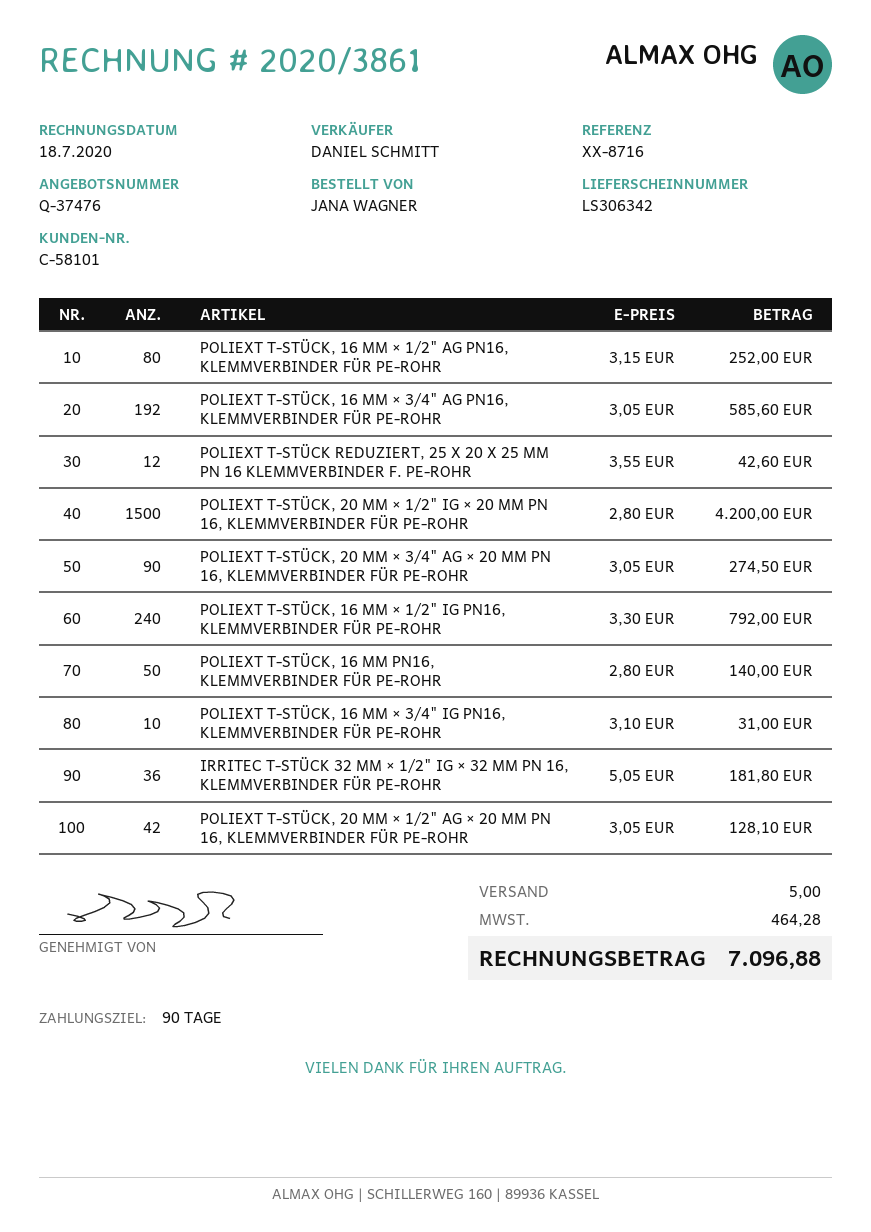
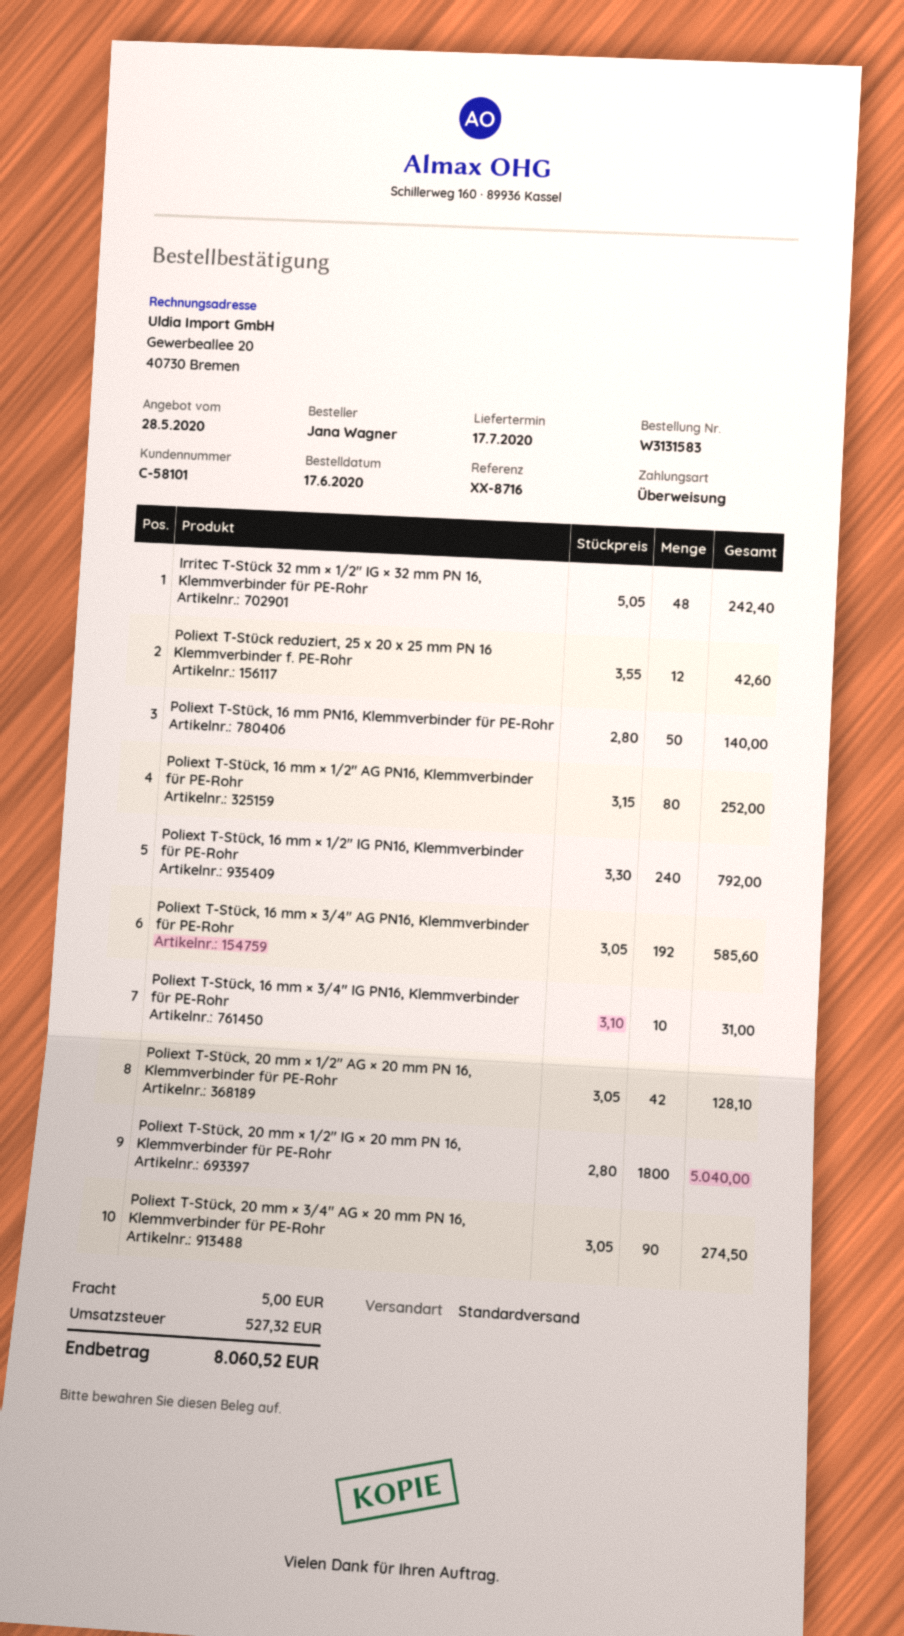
POLIEXT T-STÜCK, 20 MM × 1/2" IG × 20 MM PN 16, KLEMMVERBINDER FÜR PE-ROHR: 1500 x 2.80 = 4200.00 -> 1800 x 2.80 = 5040.00
IRRITEC T-STÜCK 32 MM × 1/2" IG × 32 MM PN 16, KLEMMVERBINDER FÜR PE-ROHR: 36 x 5.05 = 181.80 -> 48 x 5.05 = 242.40
tax: 464.28 -> 527.32
total: 7096.88 -> 8060.52

